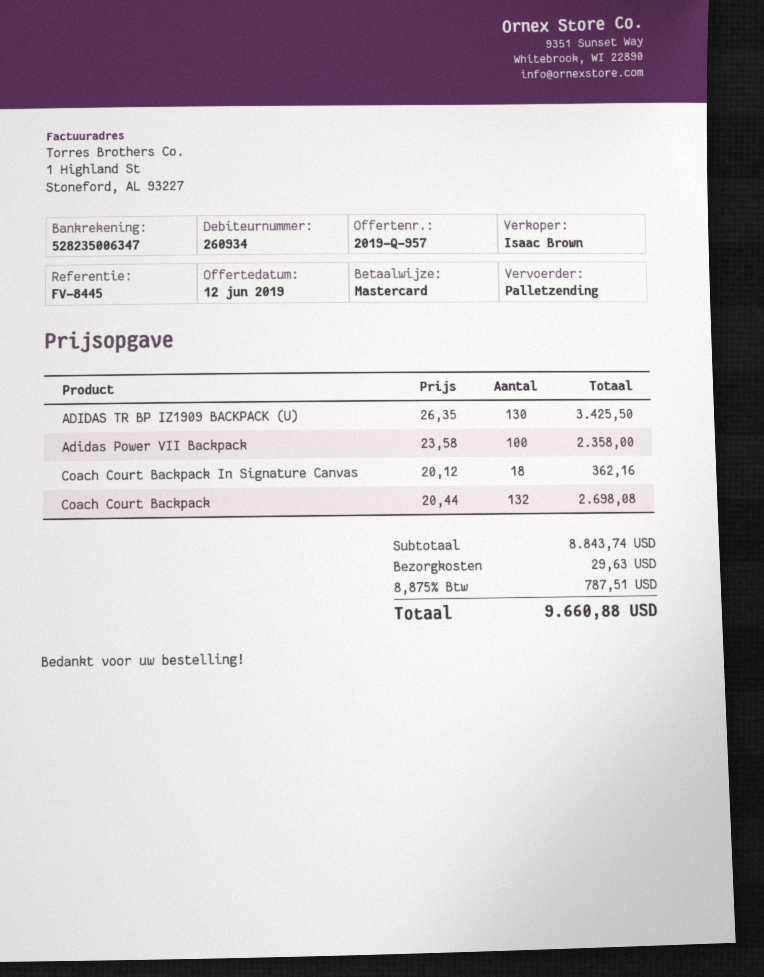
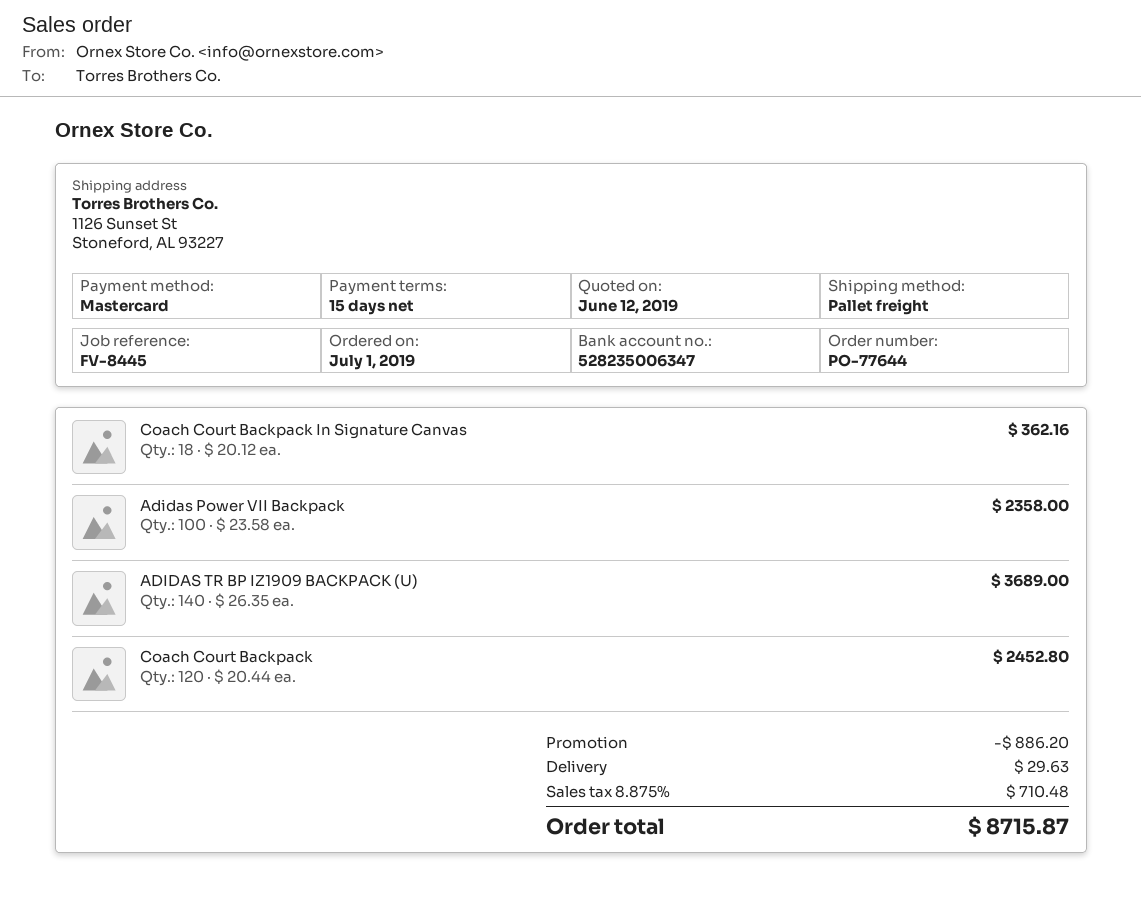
ADIDAS TR BP IZ1909 BACKPACK (U): 130 x 26.35 = 3425.50 -> 140 x 26.35 = 3689.00
Coach Court Backpack: 132 x 20.44 = 2698.08 -> 120 x 20.44 = 2452.80
discount: none -> 886.20
tax: 8.875% = 787.51 -> 8.875% = 710.48
total: 9660.88 -> 8715.87

